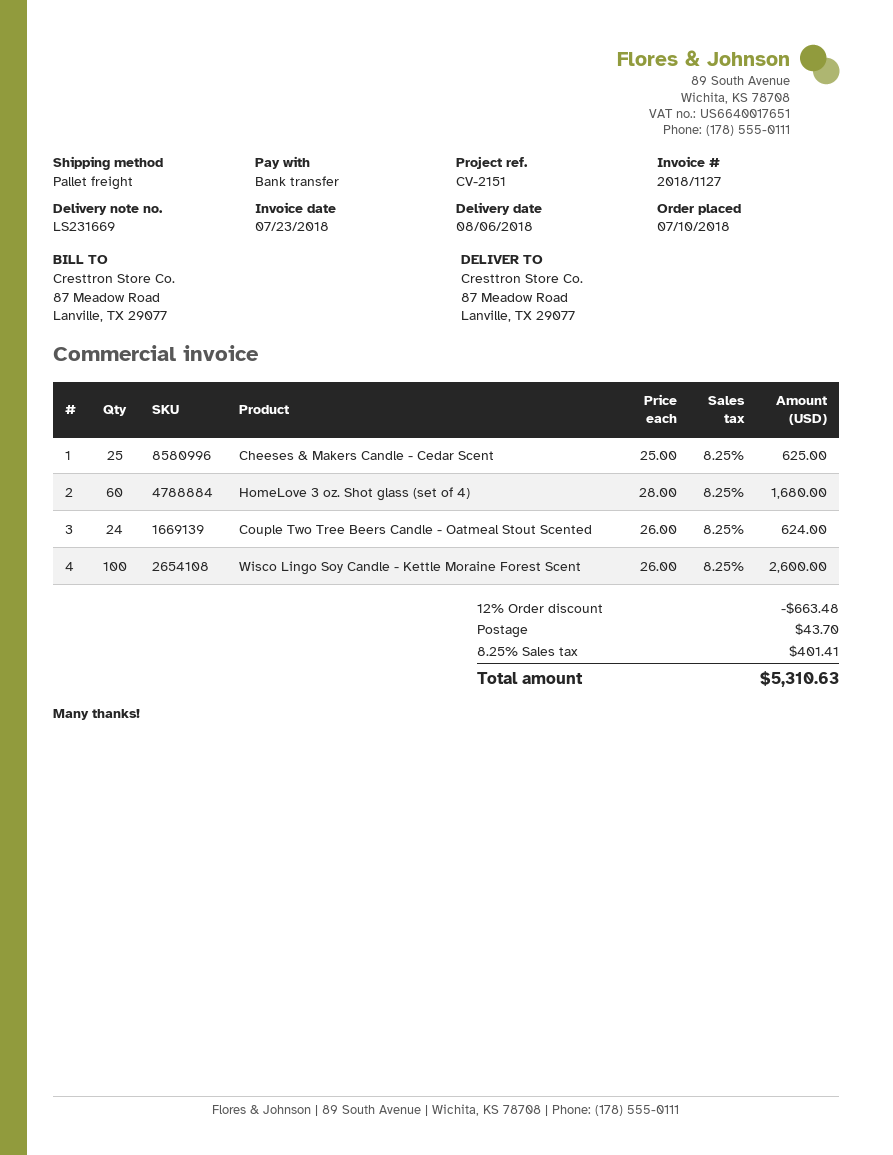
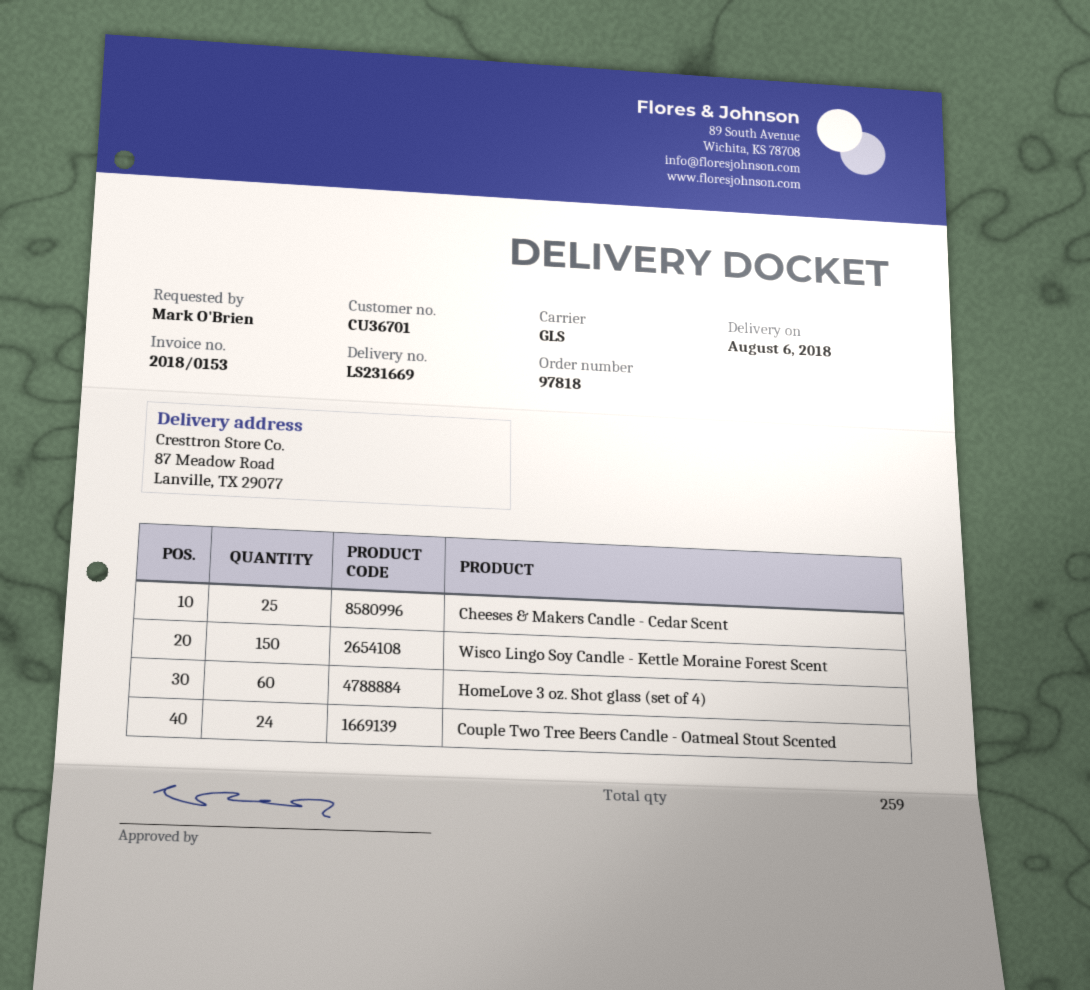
invoice number: 2018/1127 -> 2018/0153
shipping method: pallet freight -> GLS
Wisco Lingo Soy Candle - Kettle Moraine Forest Scent: 100 -> 150

